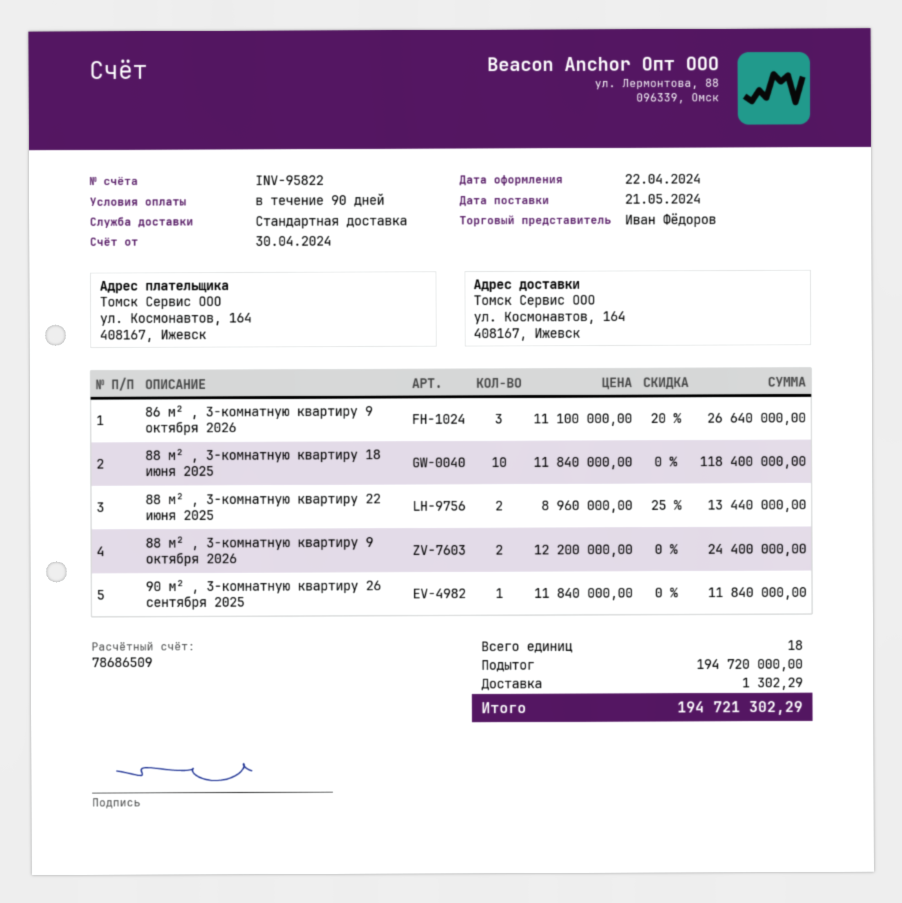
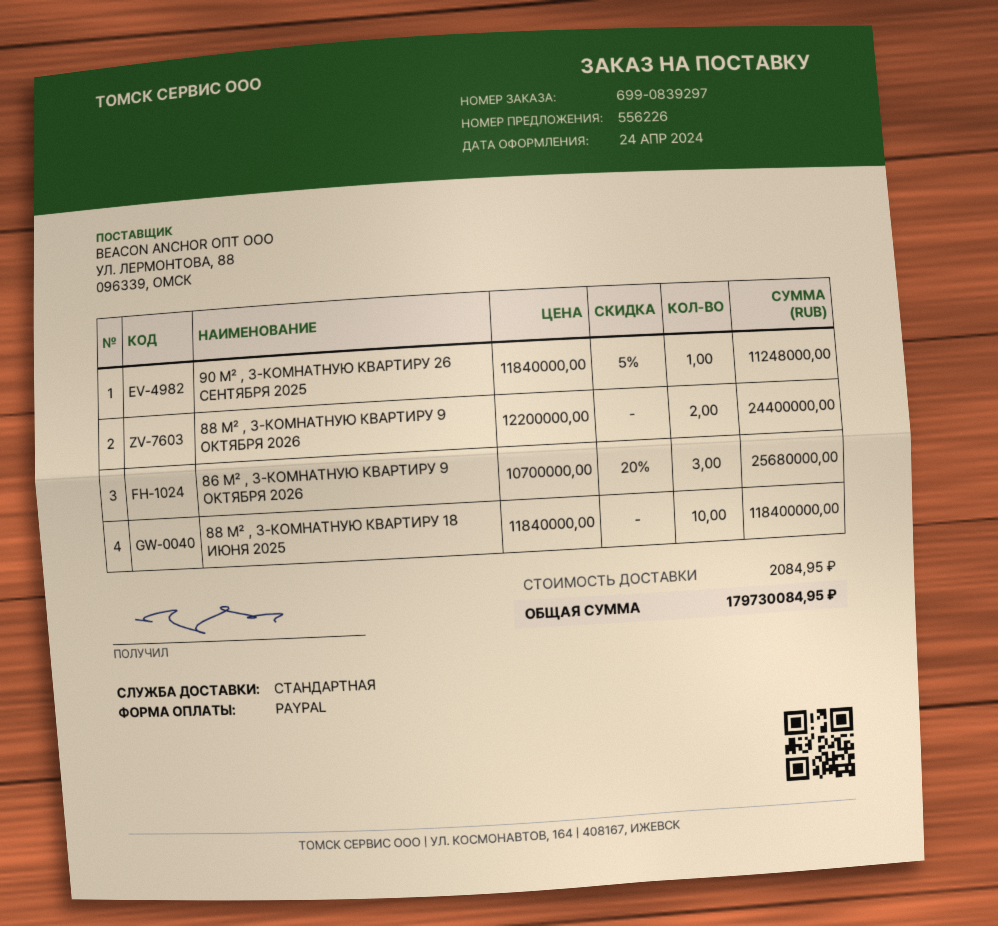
order date: 2024-04-22 -> 2024-04-24
86 м² , 3-комнатную квартиру 9 октября 2026: 3 x 11100000.00 - 20% = 26640000.00 -> 3 x 10700000.00 - 20% = 25680000.00
88 м² , 3-комнатную квартиру 22 июня 2025: 2 x 8960000.00 - 25% = 13440000.00 -> none
90 м² , 3-комнатную квартиру 26 сентября 2025: 1 x 11840000.00 = 11840000.00 -> 1 x 11840000.00 - 5% = 11248000.00
shipping: 1302.29 -> 2084.95
total: 194721302.29 -> 179730084.95

